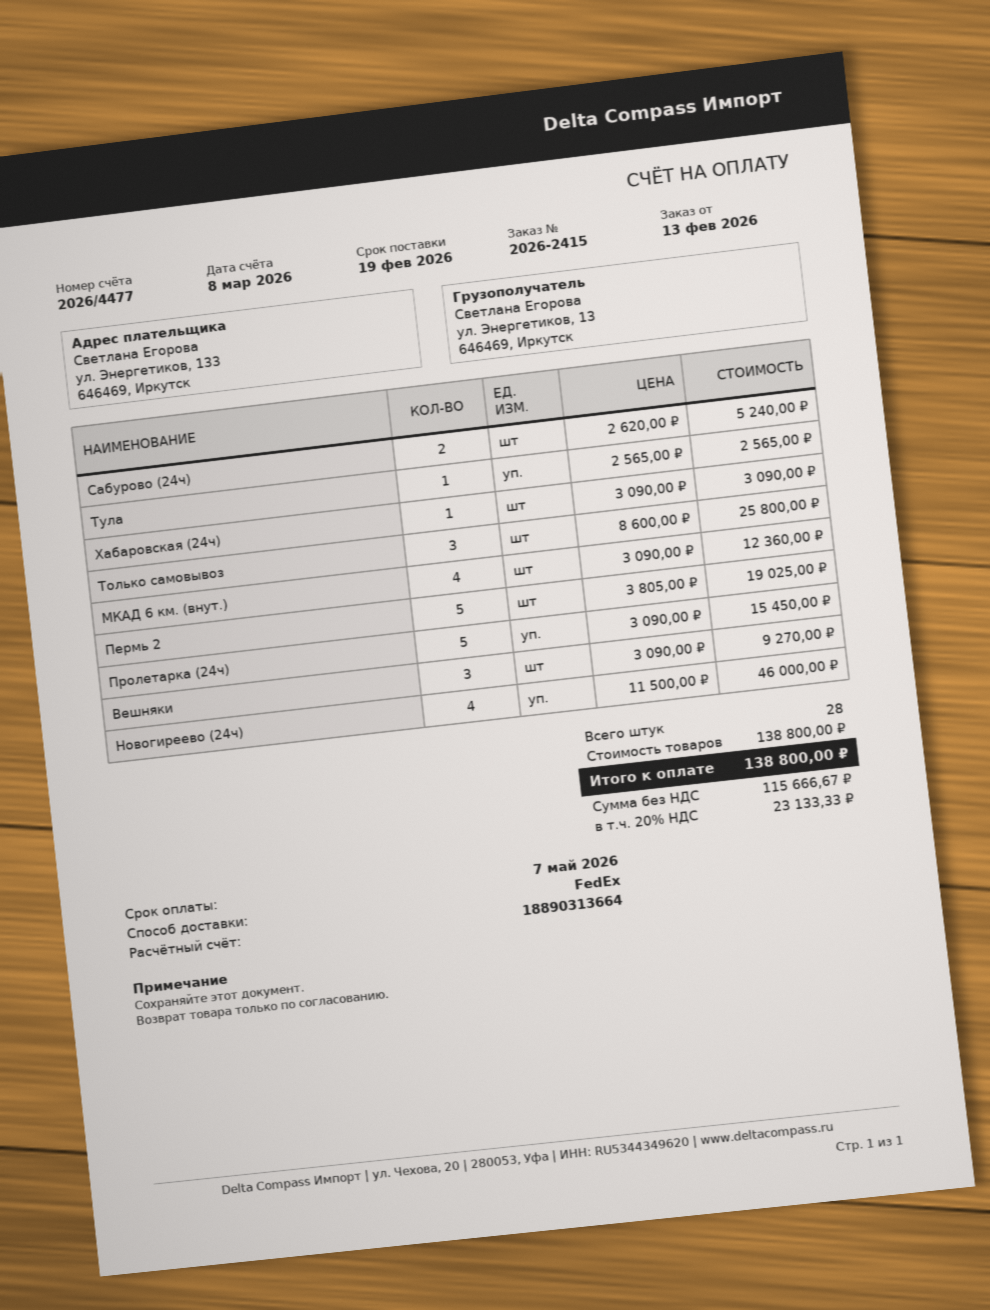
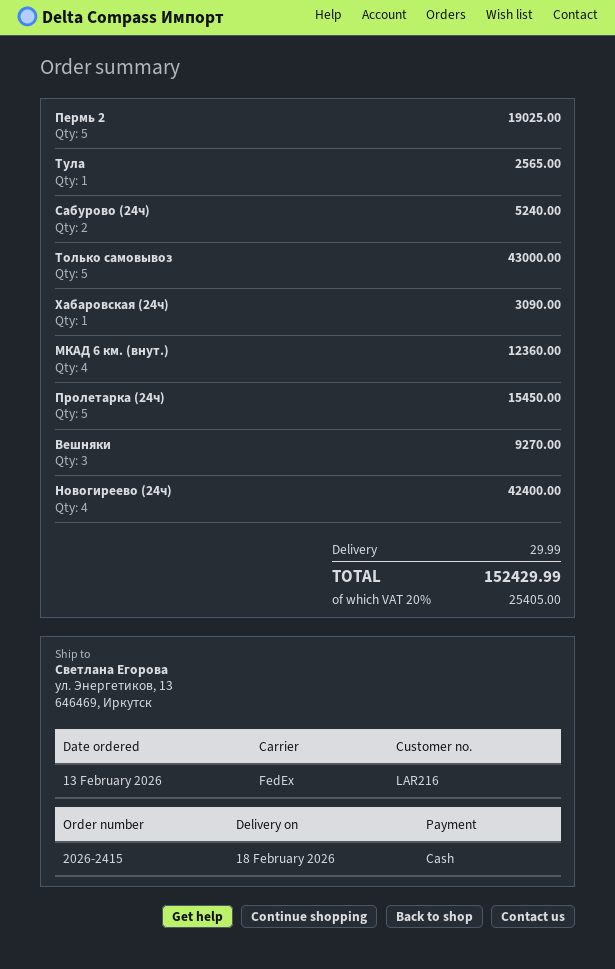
delivery date: 2026-02-19 -> 2026-02-18
Только самовывоз: 3 for 25800.00 -> 5 for 43000.00
Новогиреево (24ч): 4 for 46000.00 -> 4 for 42400.00
shipping: none -> 29.99
tax: 20% = 23133.33 -> 20% = 25405.00
total: 138800.00 -> 152429.99

